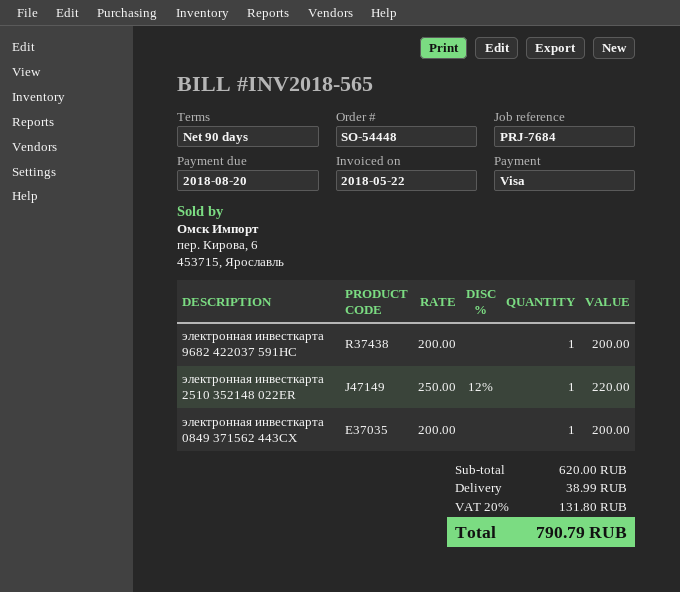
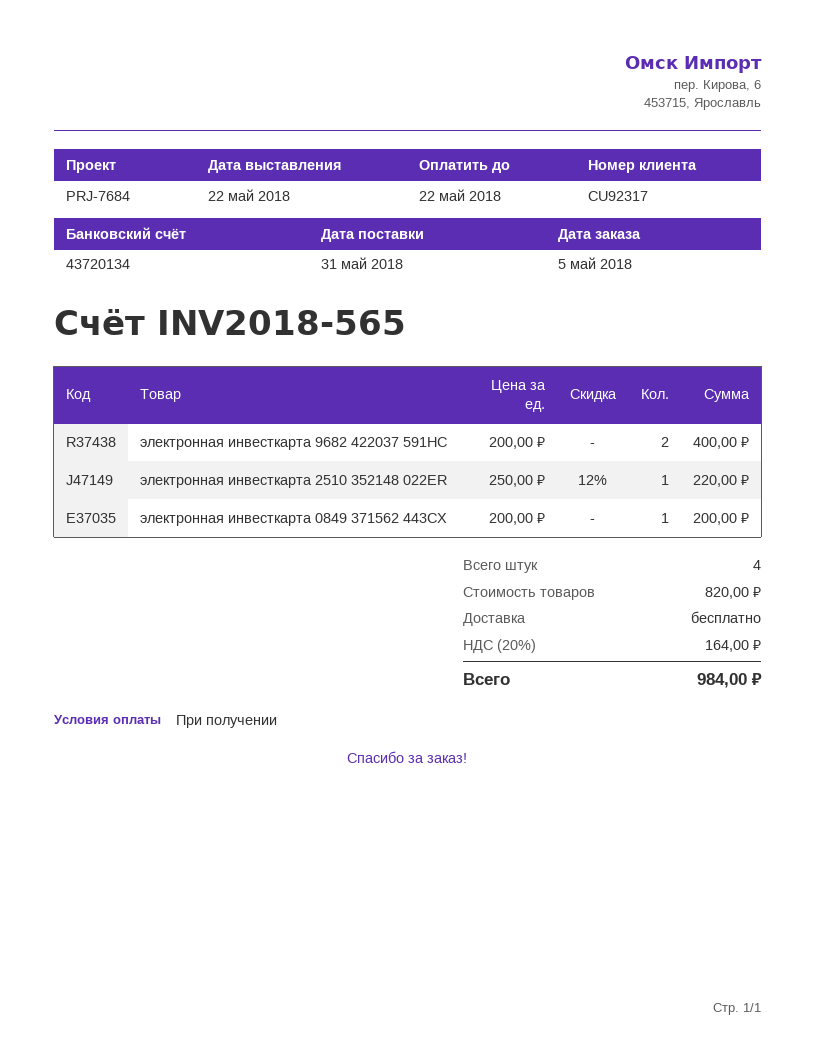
payment terms: 90 days -> on receipt
due date: 2018-08-20 -> 2018-05-22
электронная инвесткарта 9682 422037 591HC: 1 x 200.00 = 200.00 -> 2 x 200.00 = 400.00
subtotal: 620.00 -> 820.00
shipping: 38.99 -> 0.00
tax: 20% = 131.80 -> 20% = 164.00
total: 790.79 -> 984.00

